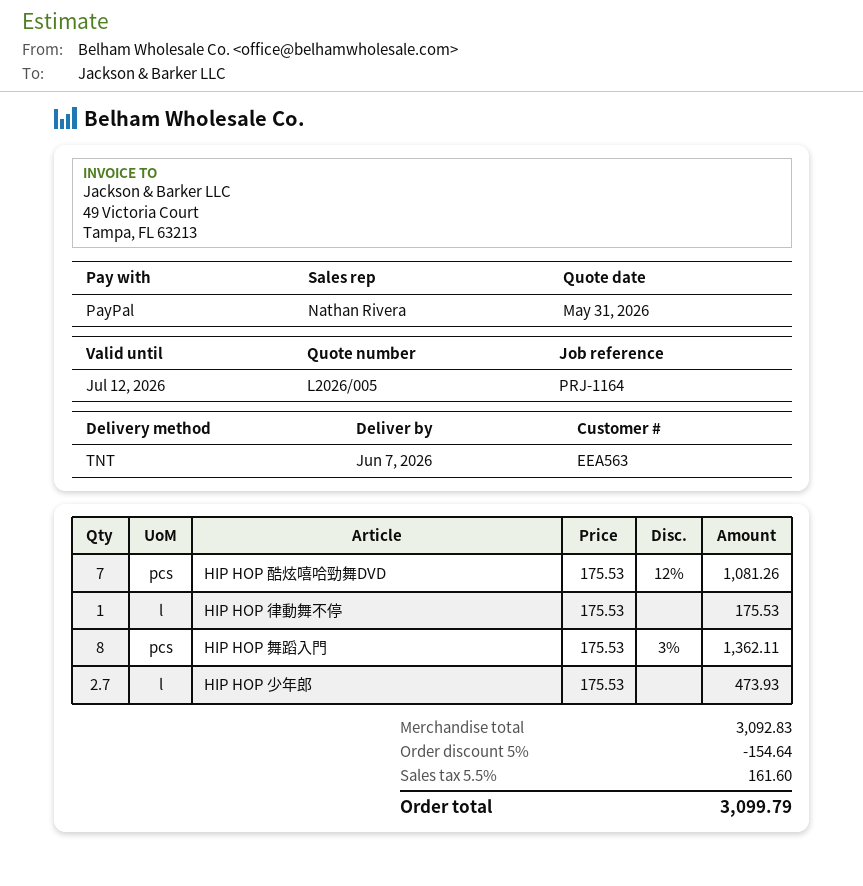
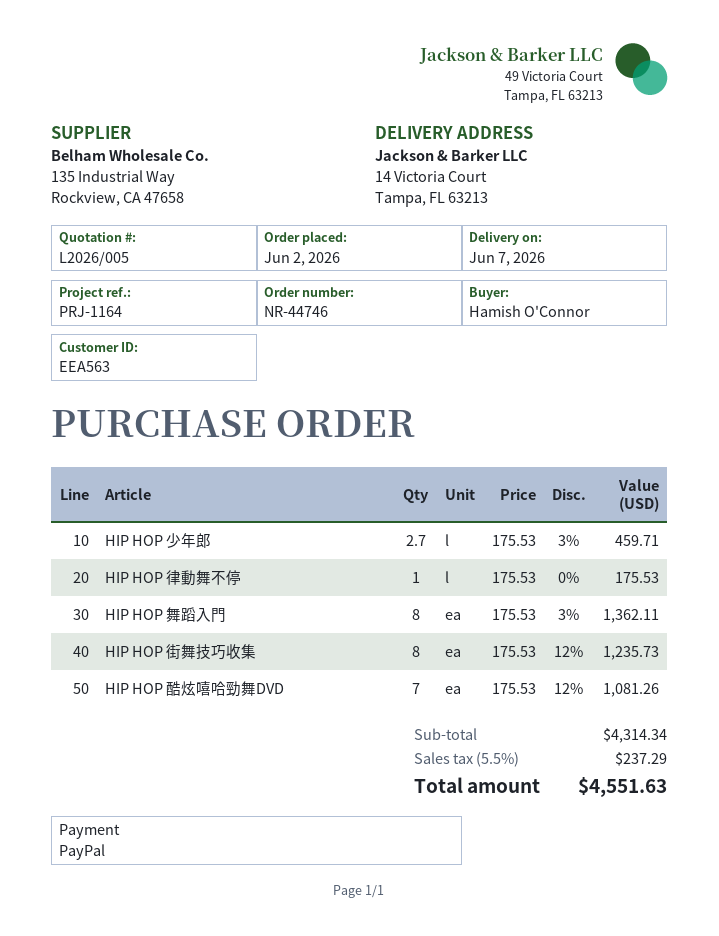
HIP HOP 少年郎: 2.7 x 175.53 = 473.93 -> 2.7 x 175.53 - 3% = 459.71
HIP HOP 街舞技巧收集: none -> 8 x 175.53 - 12% = 1235.73
subtotal: 3092.83 -> 4314.34
discount: 5% = 154.64 -> none
tax: 5.5% = 161.60 -> 5.5% = 237.29
total: 3099.79 -> 4551.63

